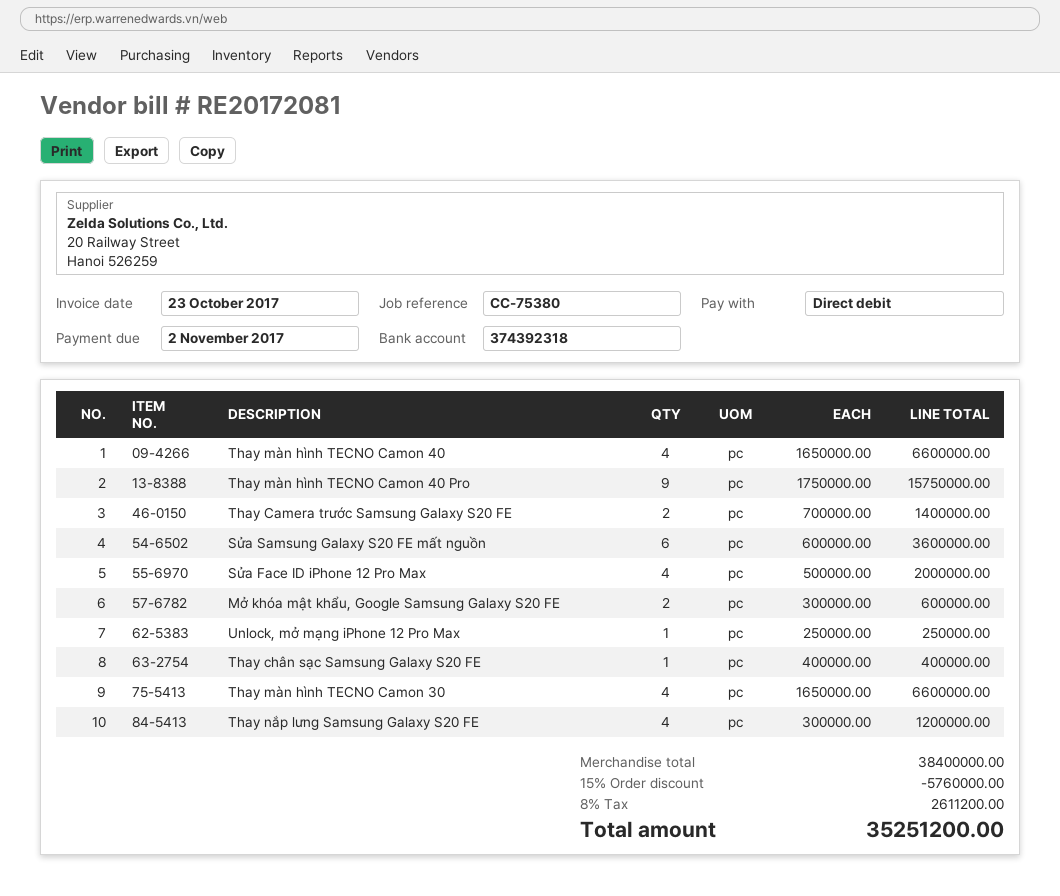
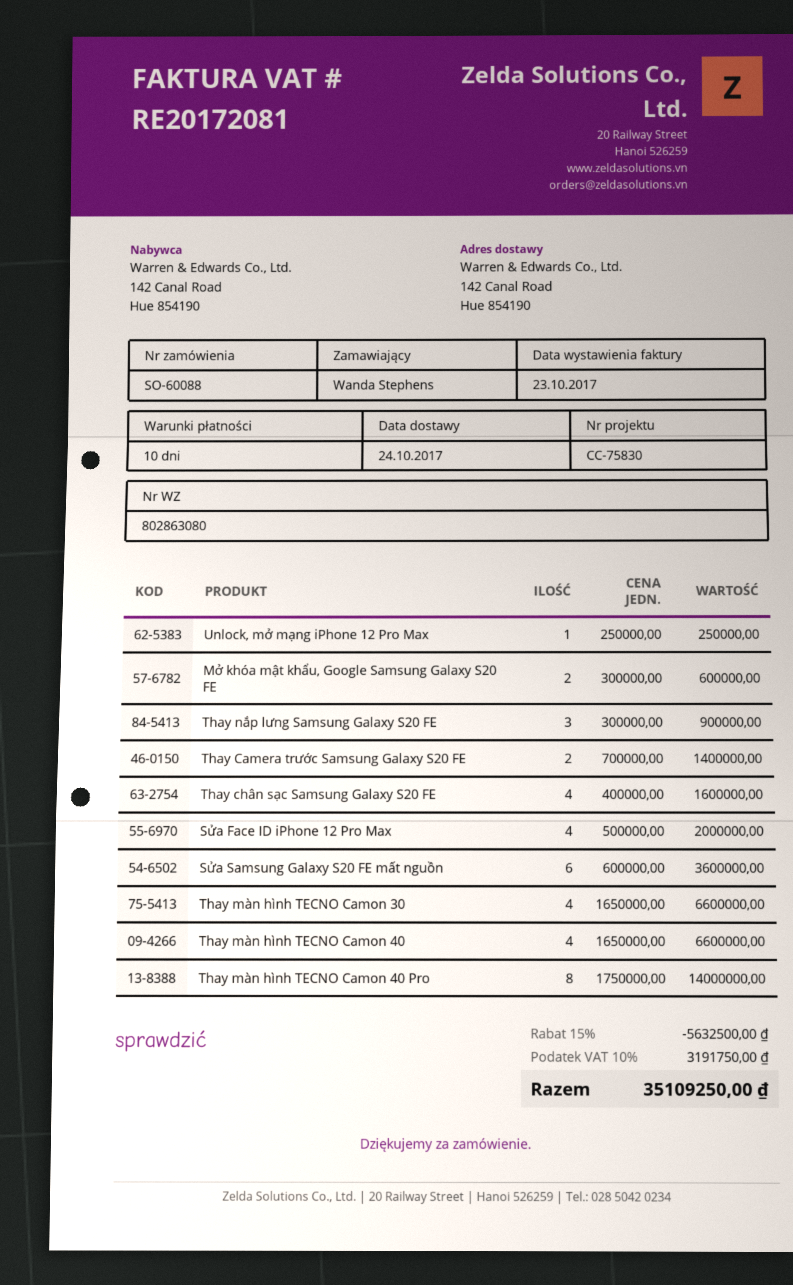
reference: CC-75380 -> CC-75830
Thay màn hình TECNO Camon 40 Pro: 9 x 1750000.00 = 15750000.00 -> 8 x 1750000.00 = 14000000.00
Thay chân sạc Samsung Galaxy S20 FE: 1 x 400000.00 = 400000.00 -> 4 x 400000.00 = 1600000.00
Thay nắp lưng Samsung Galaxy S20 FE: 4 x 300000.00 = 1200000.00 -> 3 x 300000.00 = 900000.00
discount: 15% = 5760000.00 -> 15% = 5632500.00
tax: 8% = 2611200.00 -> 10% = 3191750.00
total: 35251200.00 -> 35109250.00

